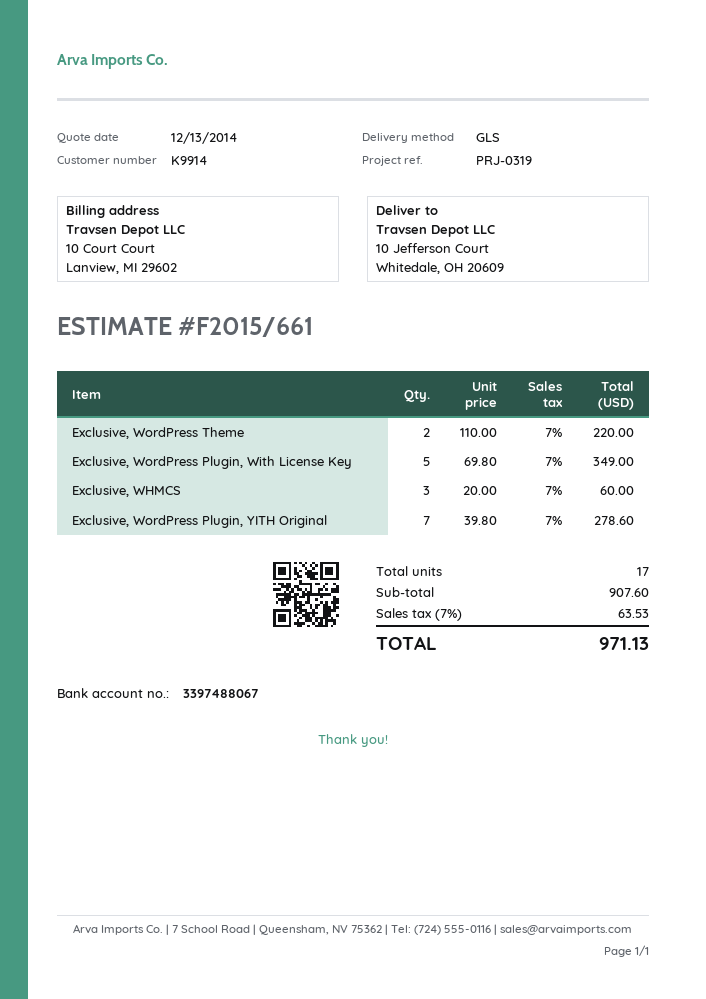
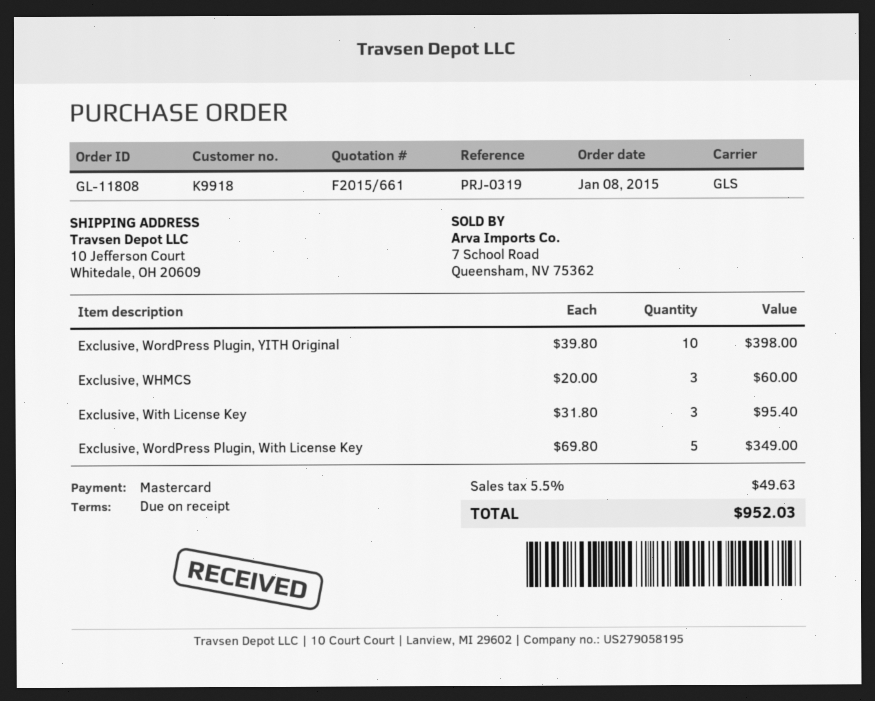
customer number: K9914 -> K9918
Exclusive, WordPress Theme: 2 x 110.00 = 220.00 -> none
Exclusive, WordPress Plugin, YITH Original: 7 x 39.80 = 278.60 -> 10 x 39.80 = 398.00
Exclusive, With License Key: none -> 3 x 31.80 = 95.40
tax: 7% = 63.53 -> 5.5% = 49.63
total: 971.13 -> 952.03

